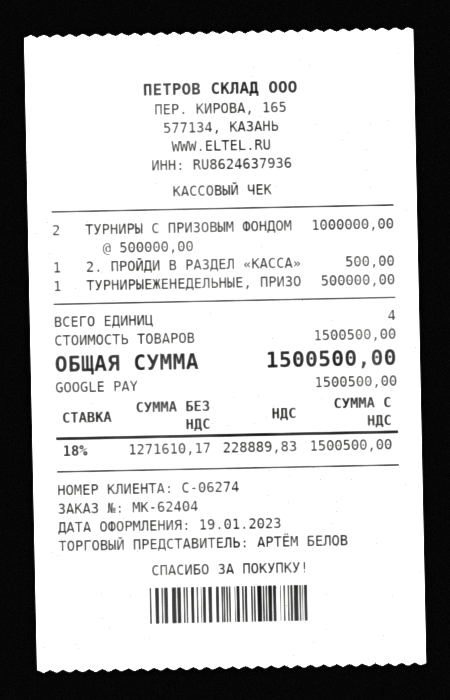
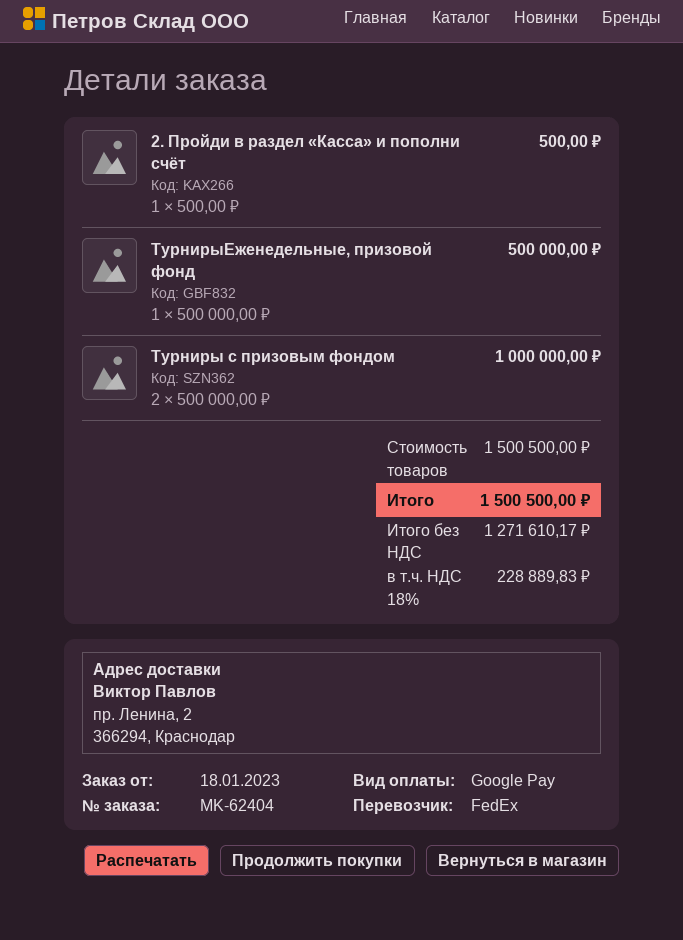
order date: 2023-01-19 -> 2023-01-18

